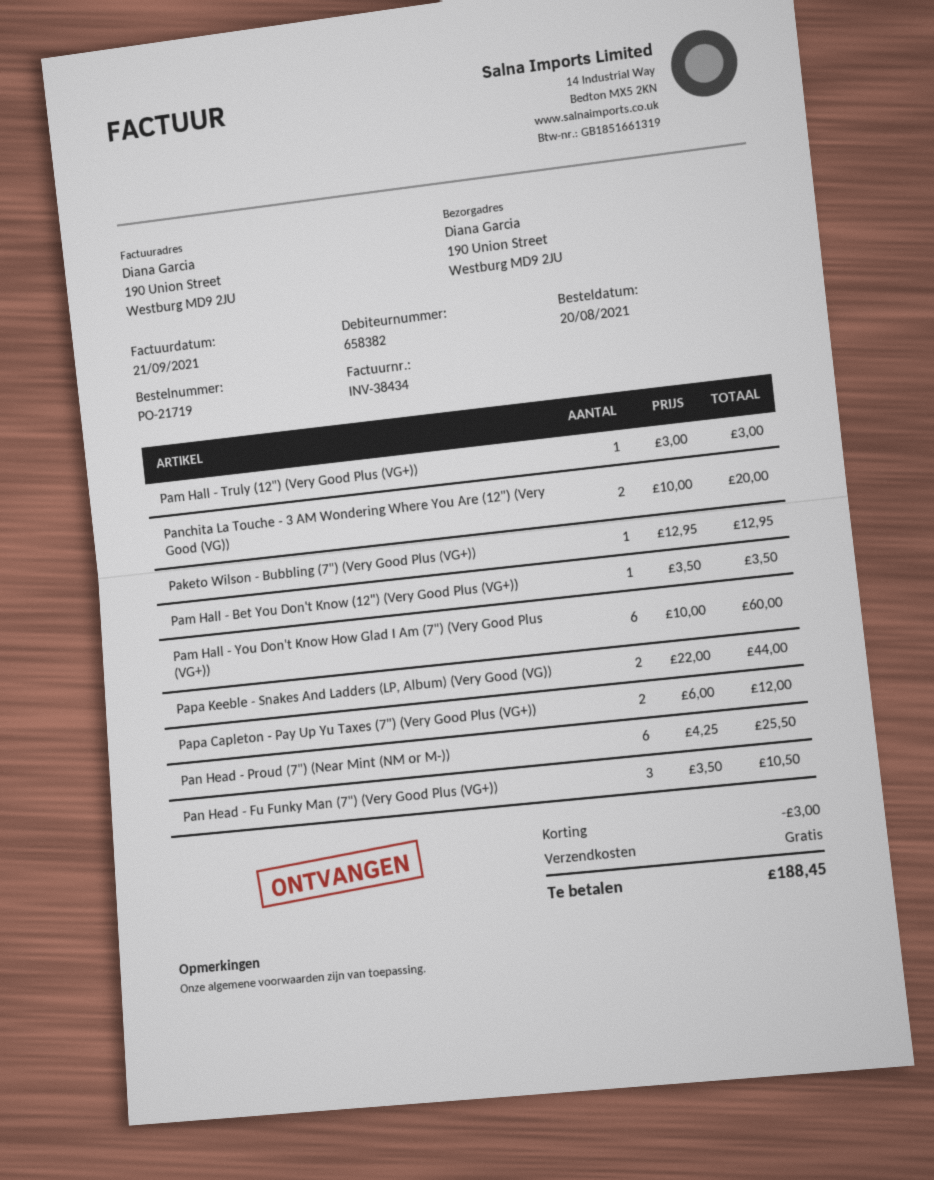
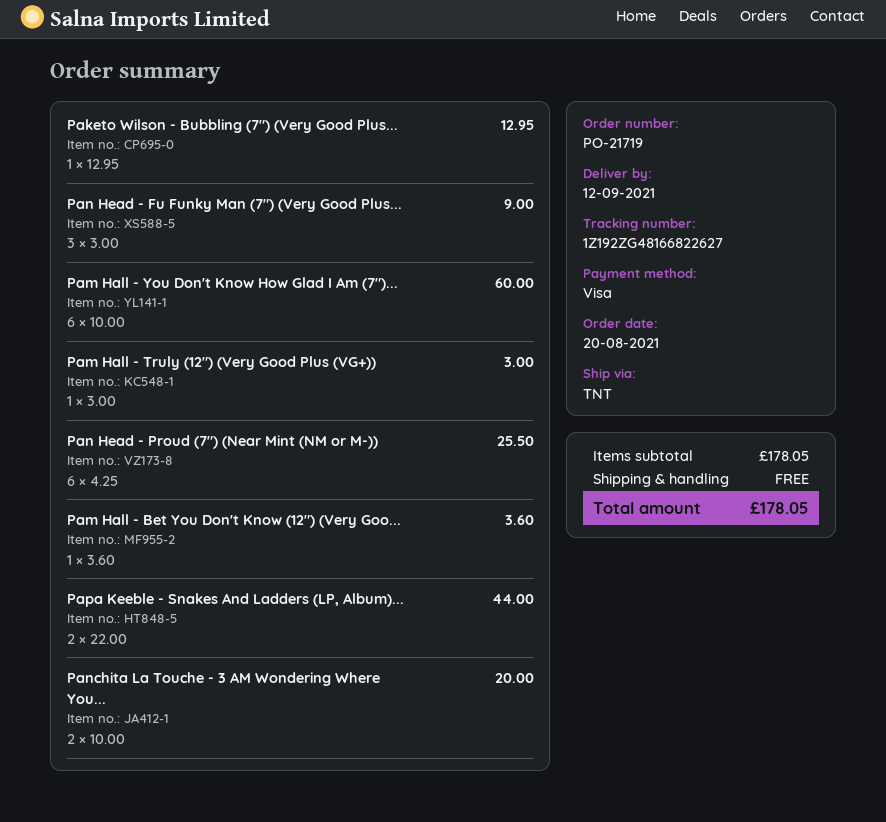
Pam Hall - Bet You Don't Know (12") (Very Good Plus (VG+)): 1 x 3.50 = 3.50 -> 1 x 3.60 = 3.60
Papa Capleton - Pay Up Yu Taxes (7") (Very Good Plus (VG+)): 2 x 6.00 = 12.00 -> none
Pan Head - Fu Funky Man (7") (Very Good Plus (VG+)): 3 x 3.50 = 10.50 -> 3 x 3.00 = 9.00
discount: 3.00 -> none
total: 188.45 -> 178.05

